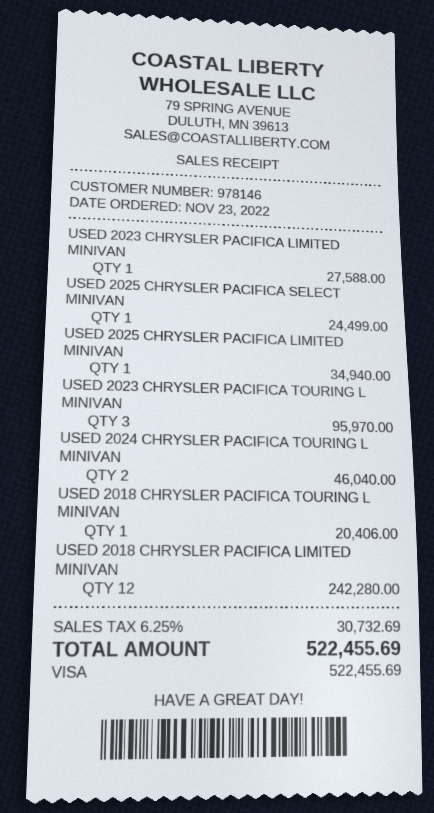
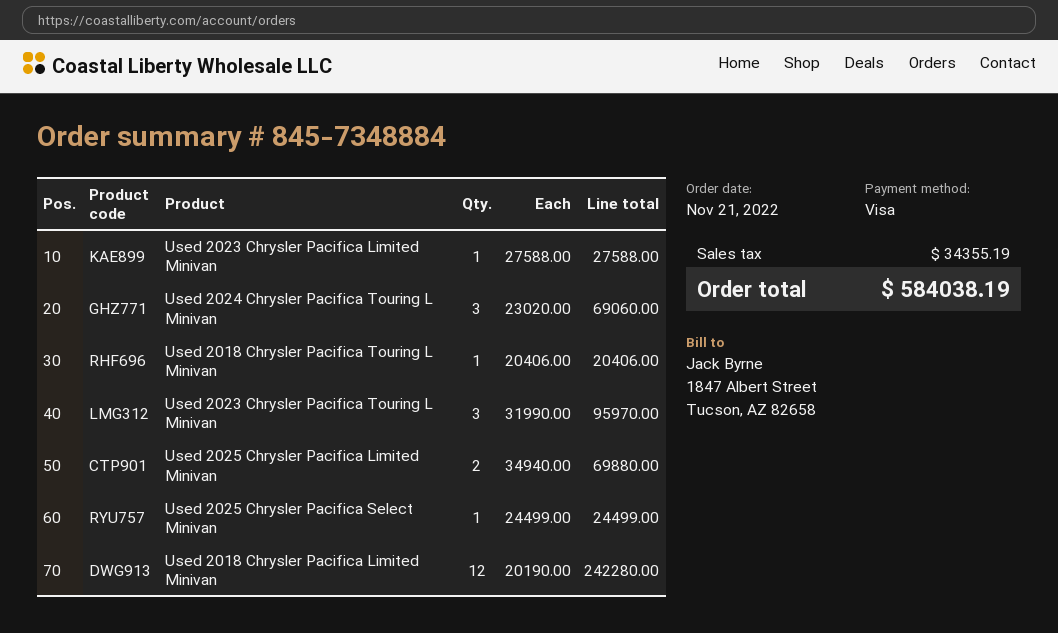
order date: 2022-11-23 -> 2022-11-21
USED 2025 CHRYSLER PACIFICA LIMITED MINIVAN: 1 for 34940.00 -> 2 for 69880.00
USED 2024 CHRYSLER PACIFICA TOURING L MINIVAN: 2 for 46040.00 -> 3 for 69060.00
tax: 30732.69 -> 34355.19
total: 522455.69 -> 584038.19

